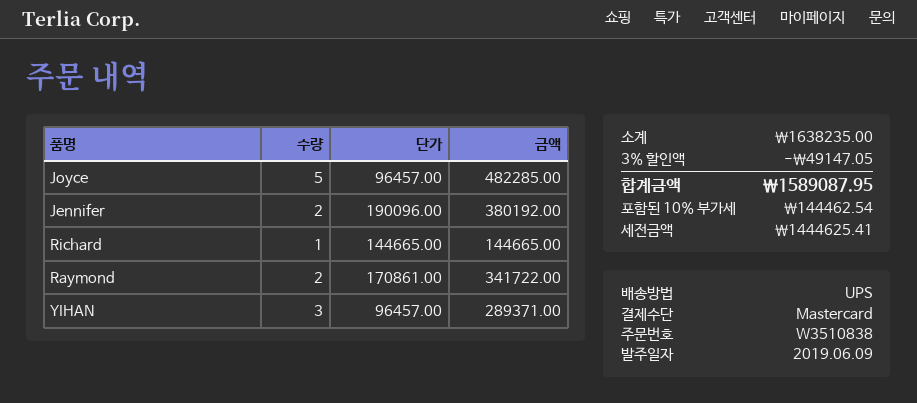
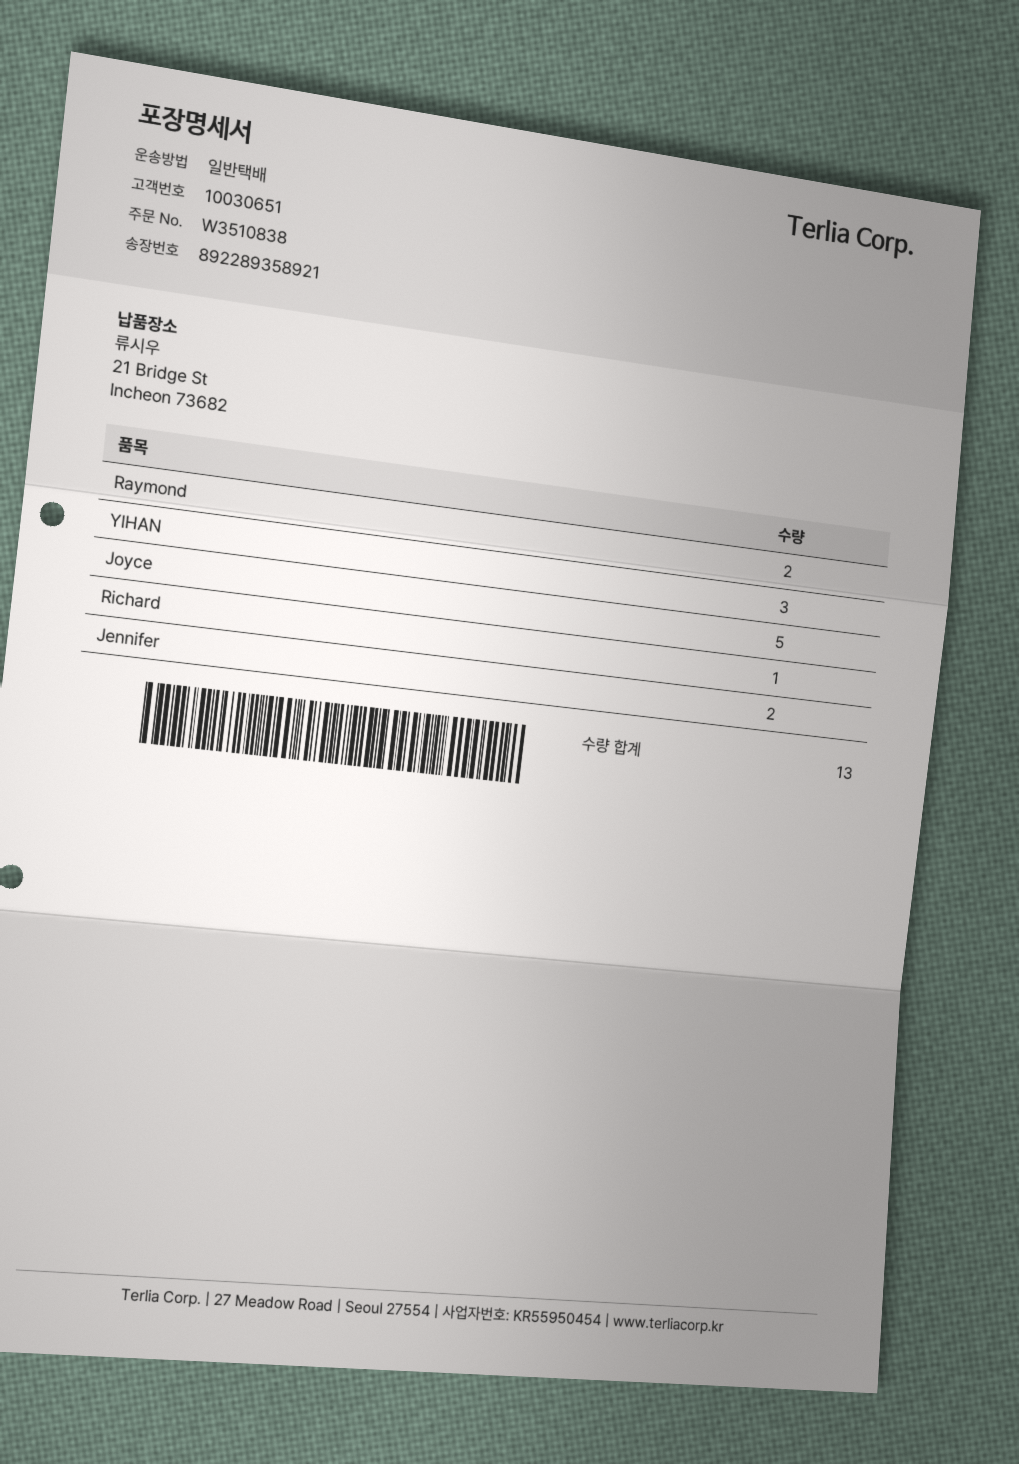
shipping method: UPS -> standard

